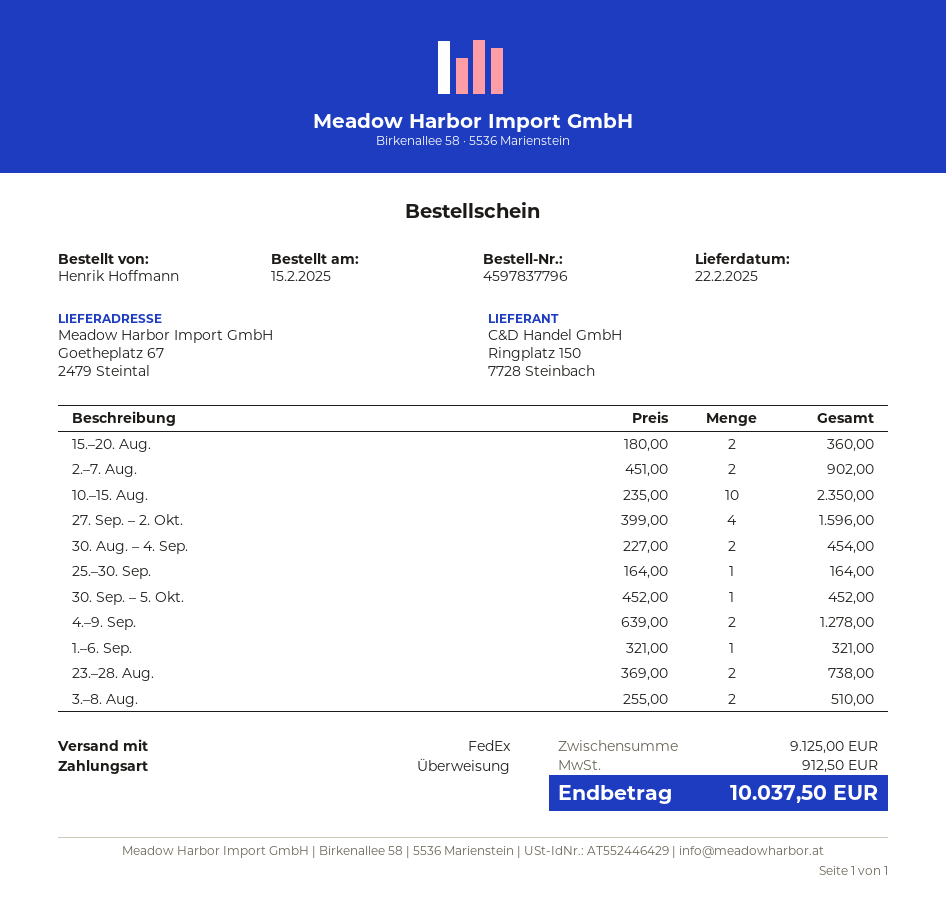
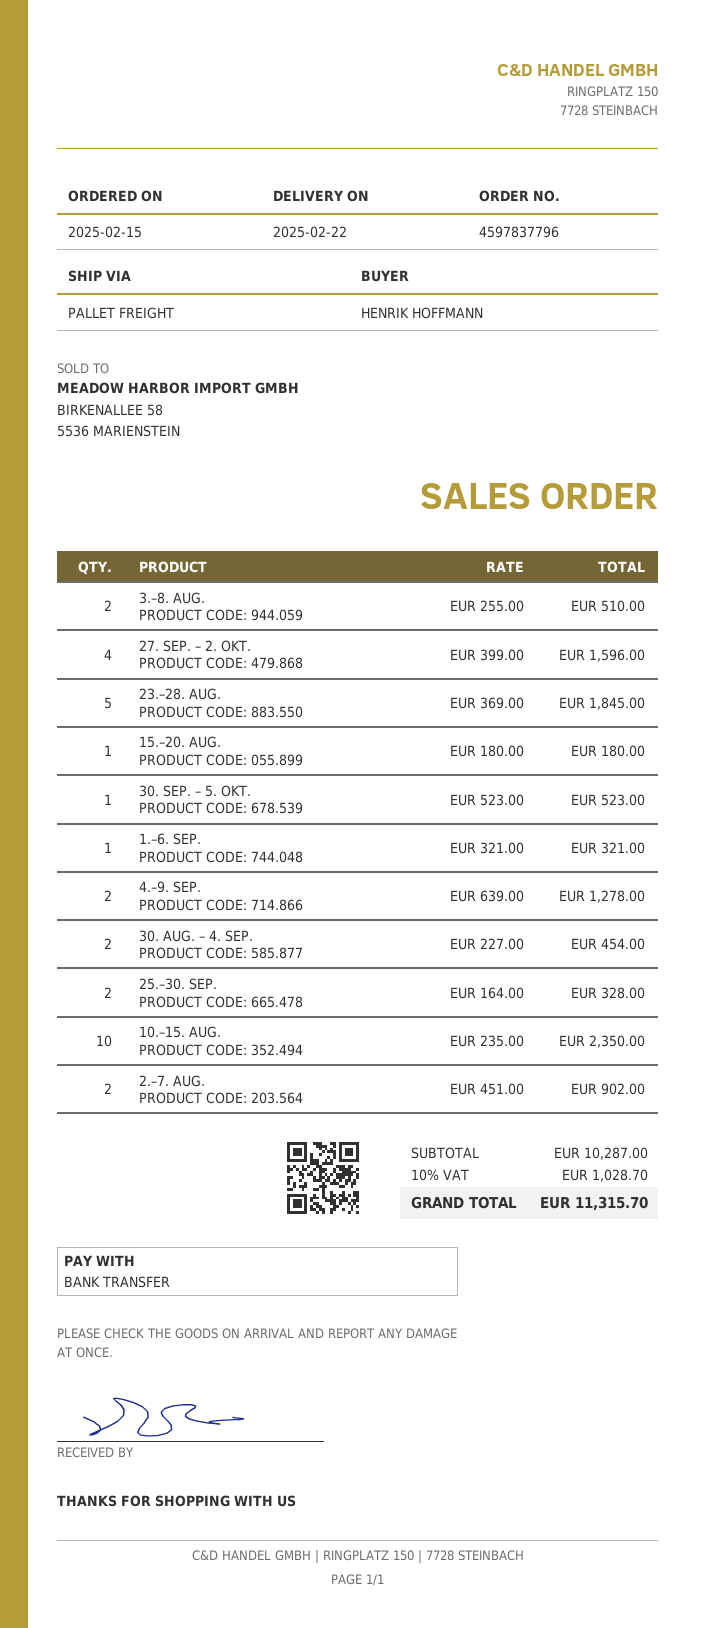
shipping method: FedEx -> pallet freight
15.–20. Aug.: 2 x 180.00 = 360.00 -> 1 x 180.00 = 180.00
25.–30. Sep.: 1 x 164.00 = 164.00 -> 2 x 164.00 = 328.00
30. Sep. – 5. Okt.: 1 x 452.00 = 452.00 -> 1 x 523.00 = 523.00
23.–28. Aug.: 2 x 369.00 = 738.00 -> 5 x 369.00 = 1845.00
subtotal: 9125.00 -> 10287.00
tax: 912.50 -> 1028.70
total: 10037.50 -> 11315.70

